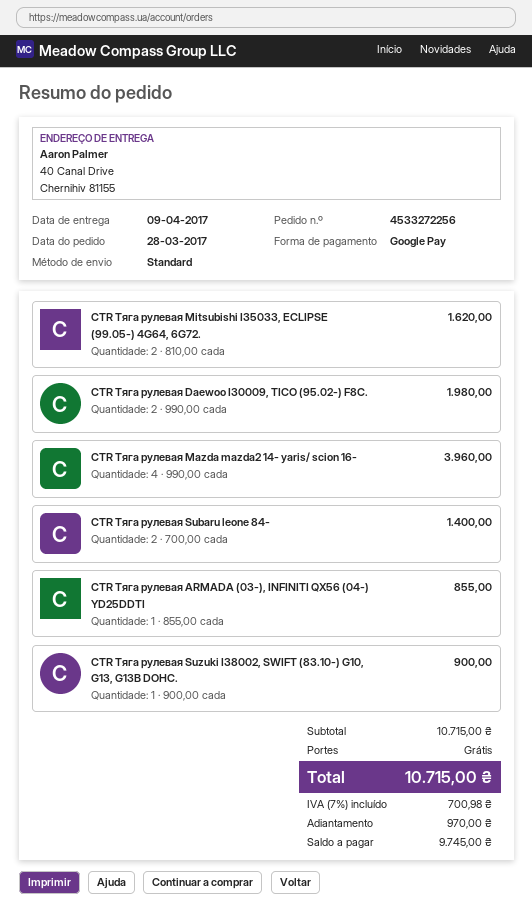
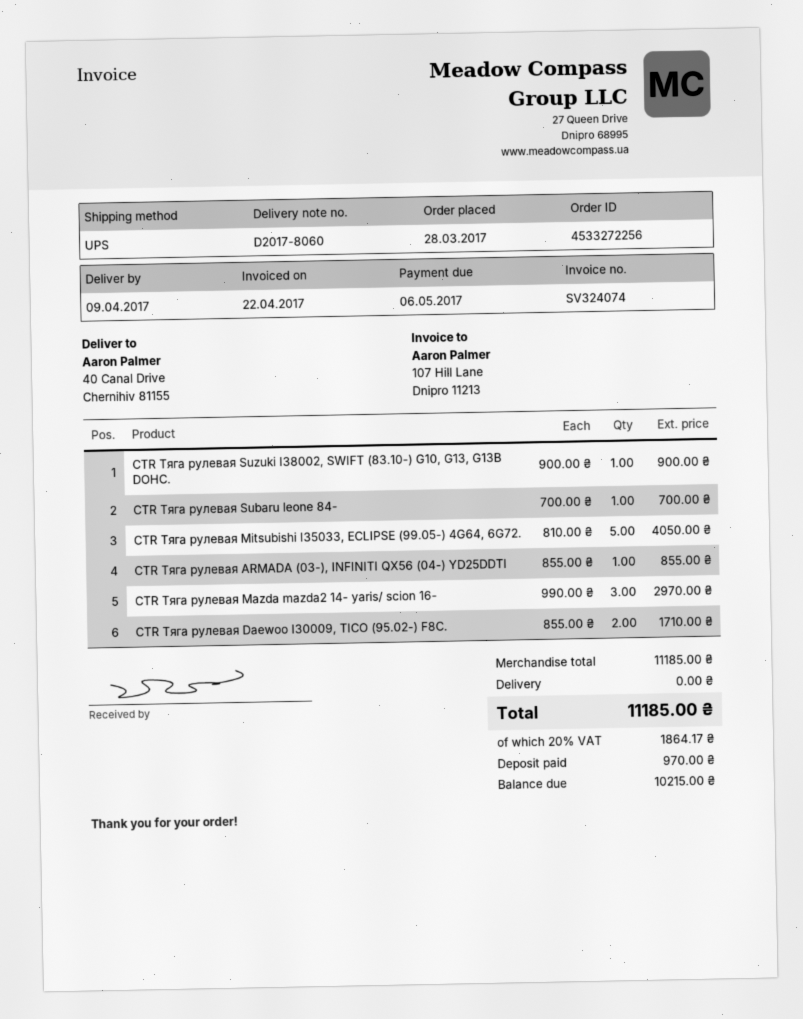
shipping method: standard -> UPS
CTR Тяга рулевая Mitsubishi I35033, ECLIPSE (99.05-) 4G64, 6G72.: 2 x 810.00 = 1620.00 -> 5 x 810.00 = 4050.00
CTR Тяга рулевая Daewoo I30009, TICO (95.02-) F8C.: 2 x 990.00 = 1980.00 -> 2 x 855.00 = 1710.00
CTR Тяга рулевая Mazda mazda2 14- yaris/ scion 16-: 4 x 990.00 = 3960.00 -> 3 x 990.00 = 2970.00
CTR Тяга рулевая Subaru leone 84-: 2 x 700.00 = 1400.00 -> 1 x 700.00 = 700.00
subtotal: 10715.00 -> 11185.00
tax: 7% = 700.98 -> 20% = 1864.17
total: 10715.00 -> 11185.00
balance: 9745.00 -> 10215.00

